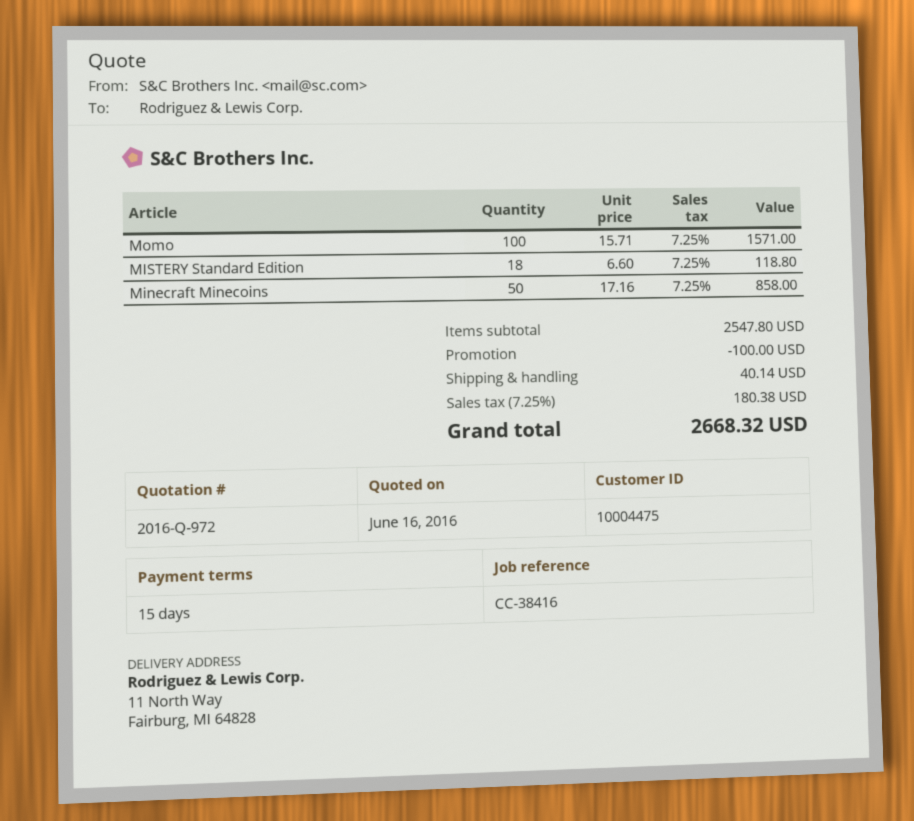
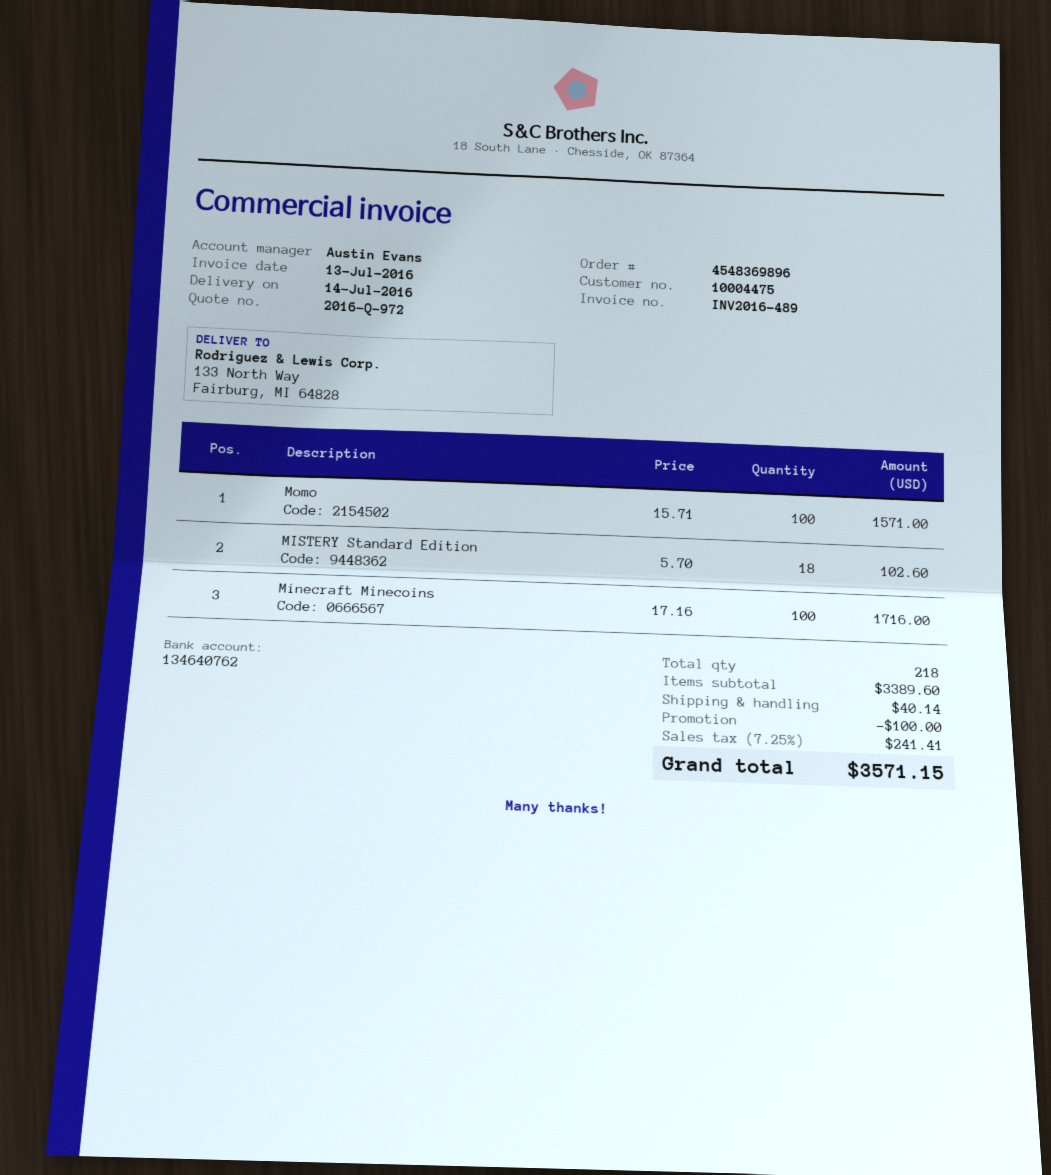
ship to: 11 North Way, Fairburg, MI 64828 -> 133 North Way, Fairburg, MI 64828
MISTERY Standard Edition: 18 x 6.60 = 118.80 -> 18 x 5.70 = 102.60
Minecraft Minecoins: 50 x 17.16 = 858.00 -> 100 x 17.16 = 1716.00
subtotal: 2547.80 -> 3389.60
tax: 7.25% = 180.38 -> 7.25% = 241.41
total: 2668.32 -> 3571.15

